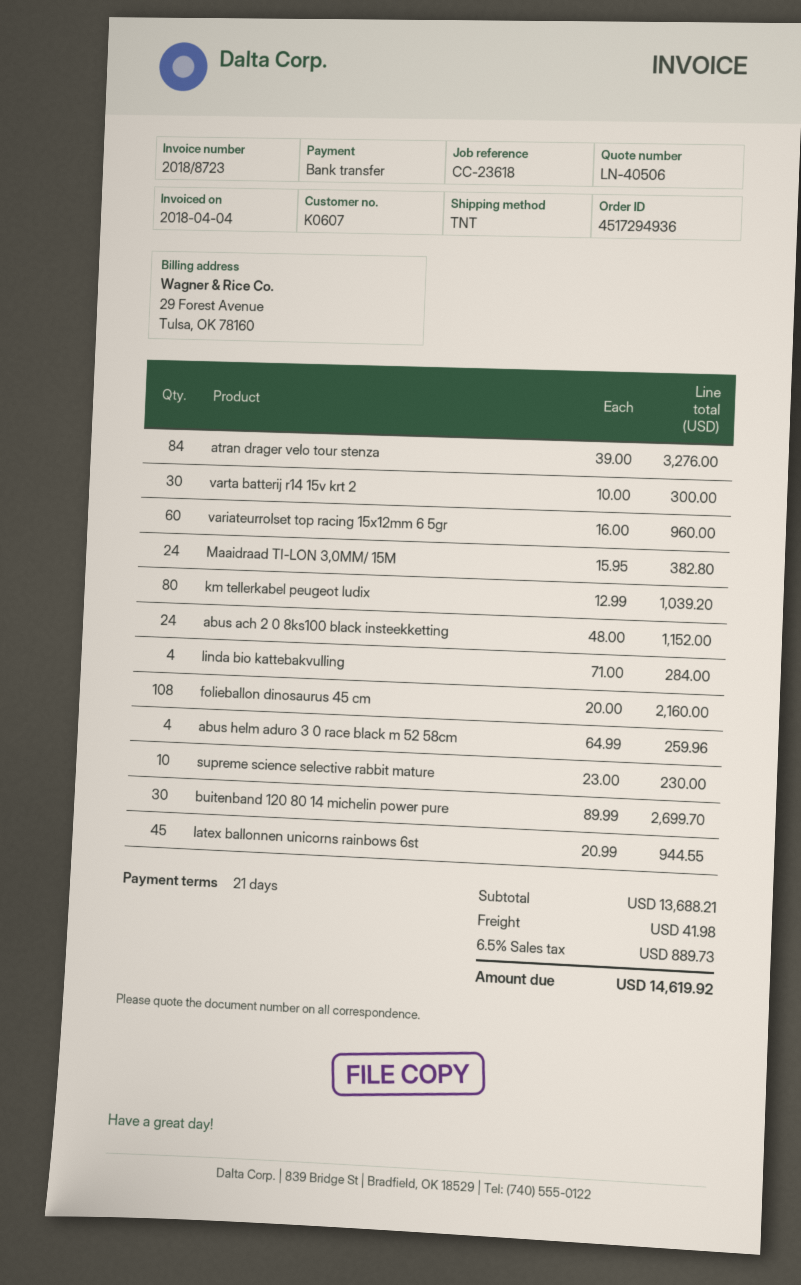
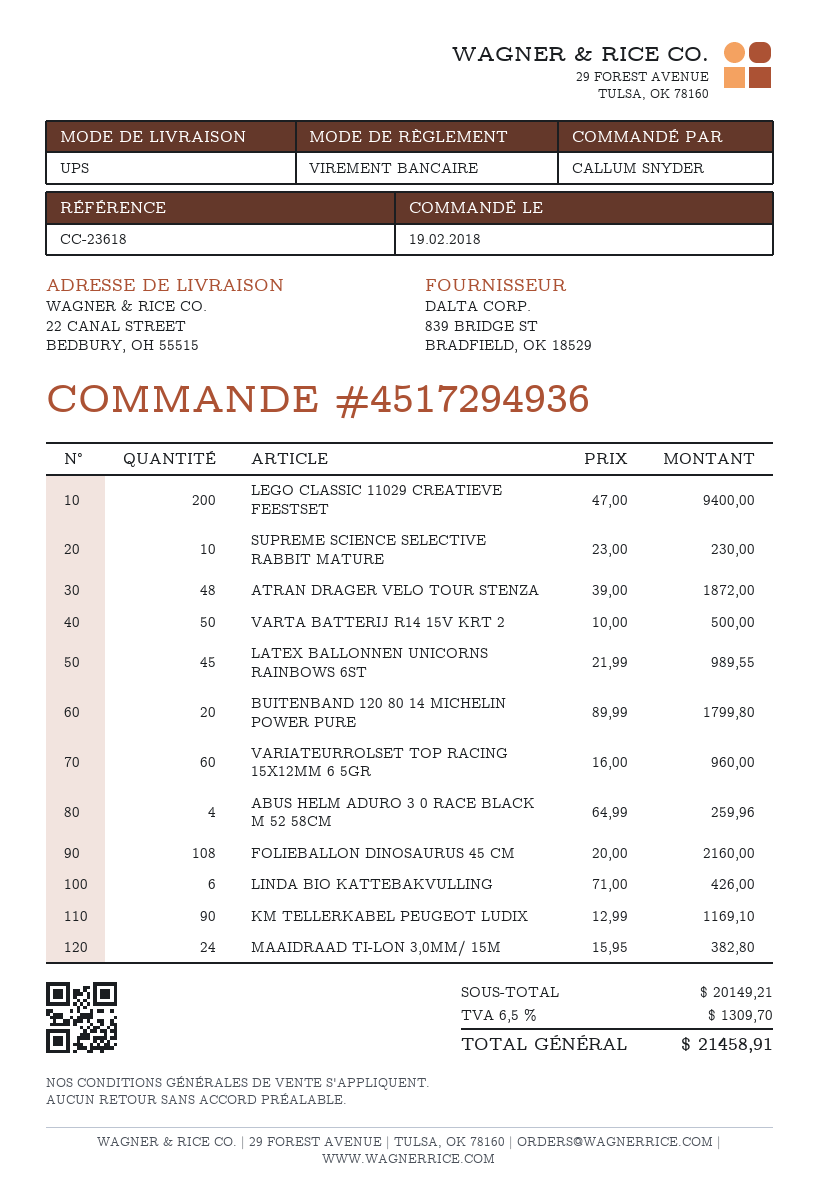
shipping method: TNT -> UPS
atran drager velo tour stenza: 84 x 39.00 = 3276.00 -> 48 x 39.00 = 1872.00
varta batterij r14 15v krt 2: 30 x 10.00 = 300.00 -> 50 x 10.00 = 500.00
km tellerkabel peugeot ludix: 80 x 12.99 = 1039.20 -> 90 x 12.99 = 1169.10
abus ach 2 0 8ks100 black insteekketting: 24 x 48.00 = 1152.00 -> none
linda bio kattebakvulling: 4 x 71.00 = 284.00 -> 6 x 71.00 = 426.00
buitenband 120 80 14 michelin power pure: 30 x 89.99 = 2699.70 -> 20 x 89.99 = 1799.80
latex ballonnen unicorns rainbows 6st: 45 x 20.99 = 944.55 -> 45 x 21.99 = 989.55
LEGO CLASSIC 11029 CREATIEVE FEESTSET: none -> 200 x 47.00 = 9400.00
subtotal: 13688.21 -> 20149.21
shipping: 41.98 -> none
tax: 6.5% = 889.73 -> 6.5% = 1309.70
total: 14619.92 -> 21458.91

